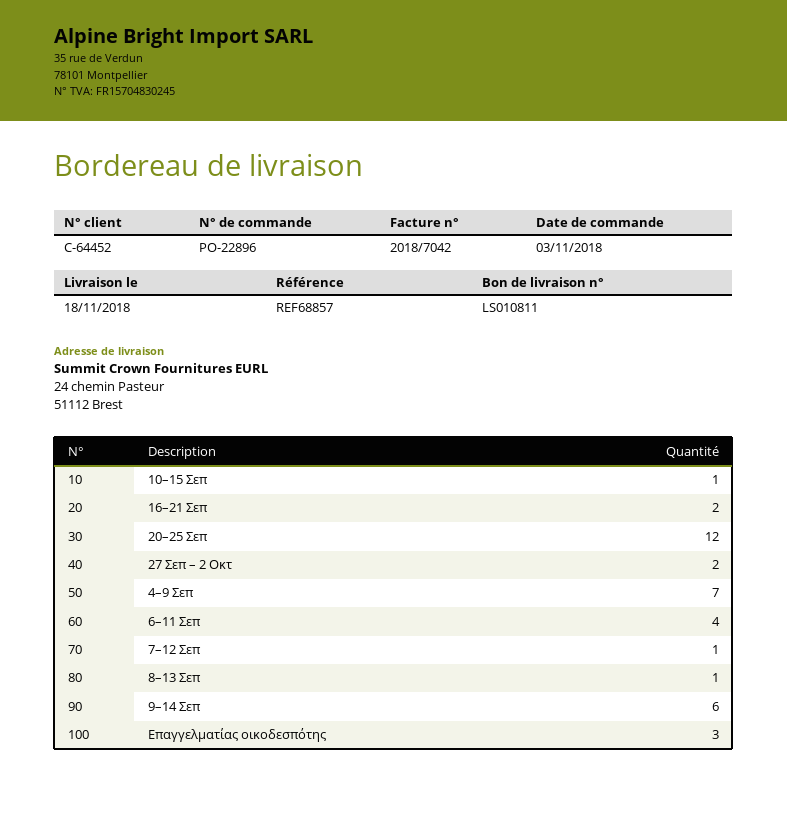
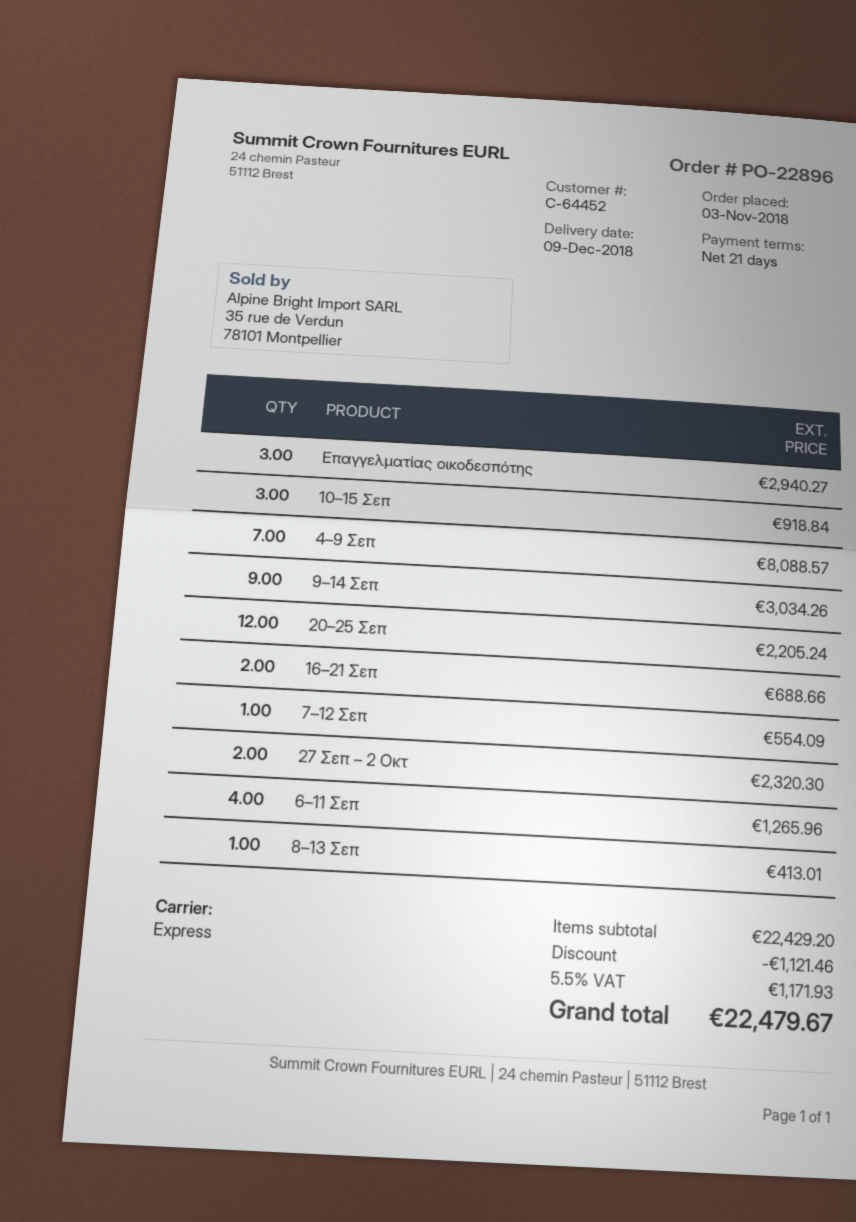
delivery date: 2018-11-18 -> 2018-12-09
10–15 Σεπ: 1 -> 3
9–14 Σεπ: 6 -> 9

